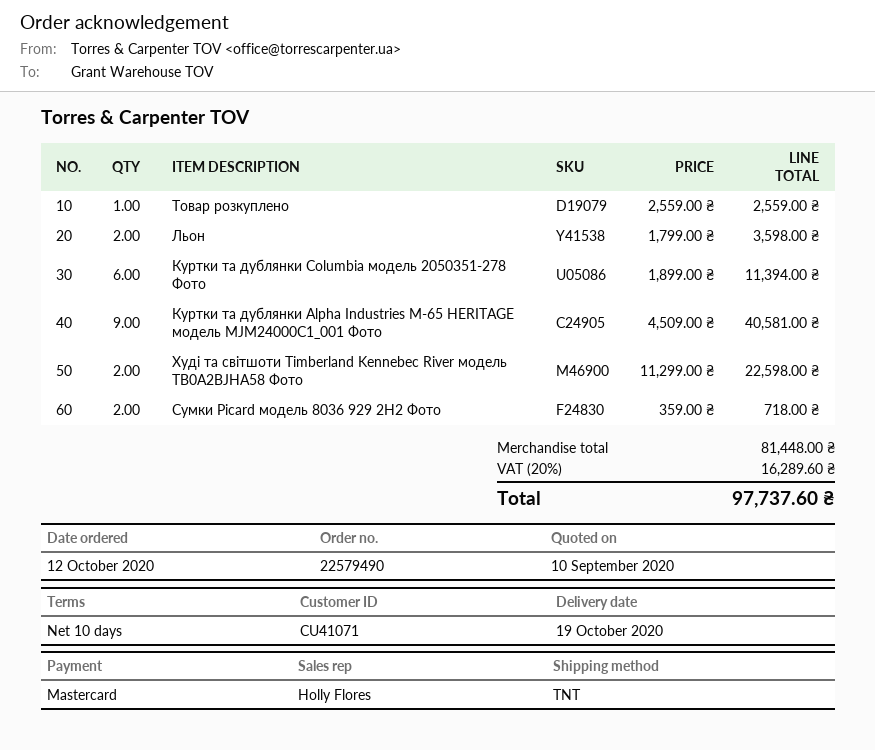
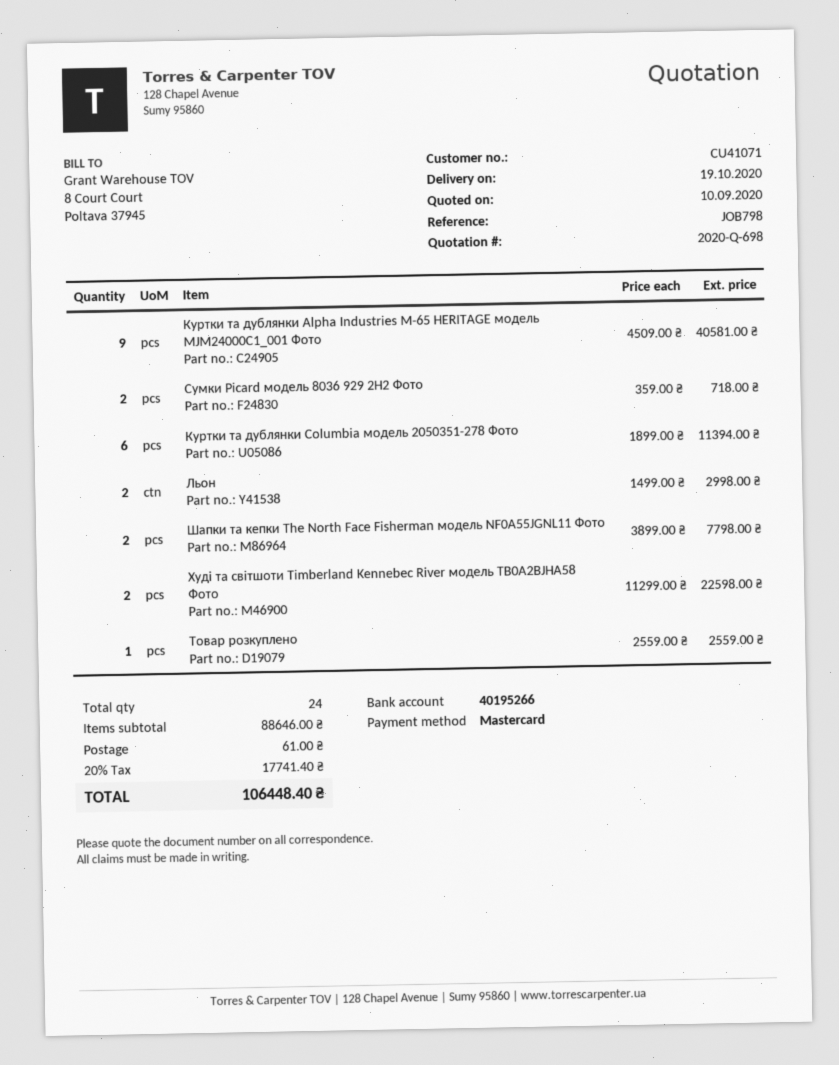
Льон: 2 x 1799.00 = 3598.00 -> 2 x 1499.00 = 2998.00
Шапки та кепки The North Face Fisherman модель NF0A55JGNL11 Фото: none -> 2 x 3899.00 = 7798.00
subtotal: 81448.00 -> 88646.00
shipping: none -> 61.00
tax: 20% = 16289.60 -> 20% = 17741.40
total: 97737.60 -> 106448.40

